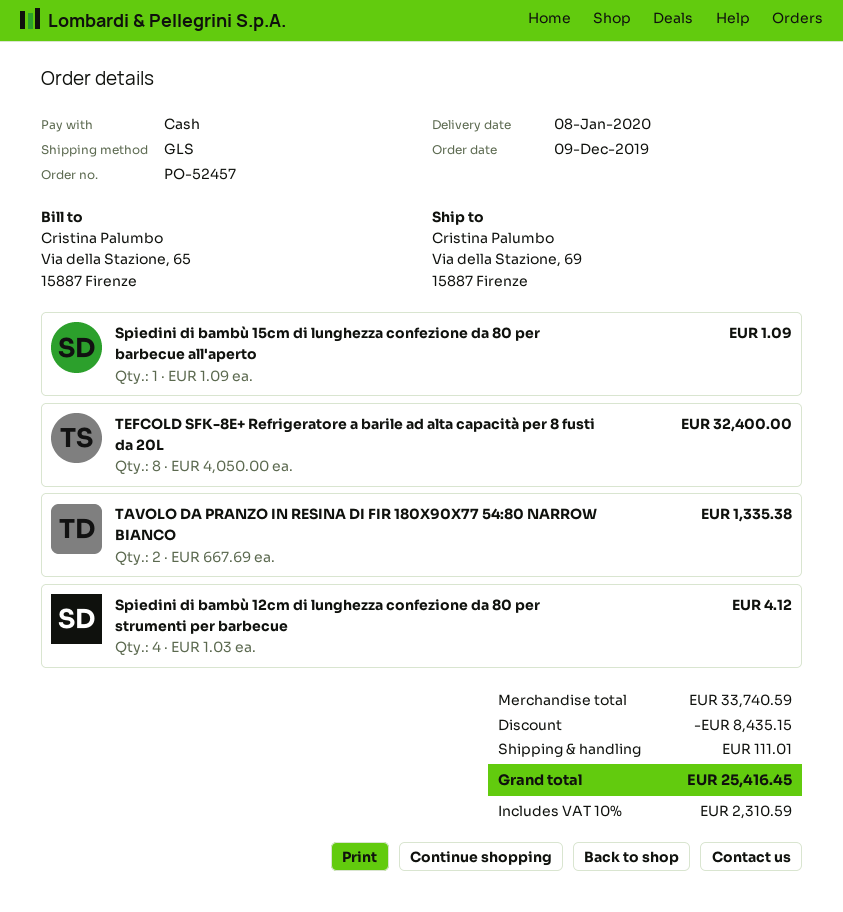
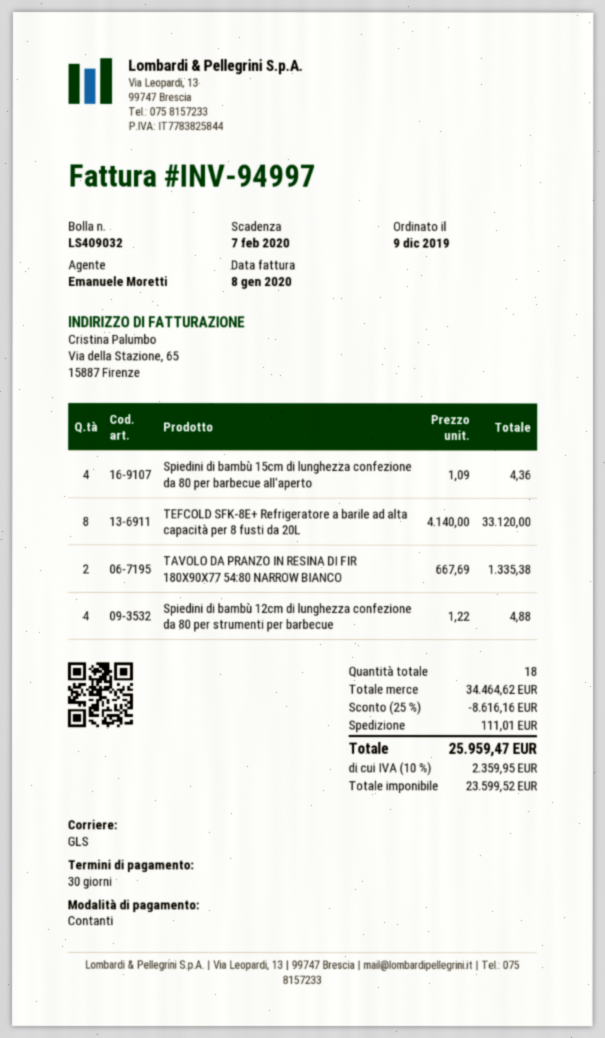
Spiedini di bambù 15cm di lunghezza confezione da 80 per barbecue all'aperto: 1 x 1.09 = 1.09 -> 4 x 1.09 = 4.36
TEFCOLD SFK-8E+ Refrigeratore a barile ad alta capacità per 8 fusti da 20L: 8 x 4050.00 = 32400.00 -> 8 x 4140.00 = 33120.00
Spiedini di bambù 12cm di lunghezza confezione da 80 per strumenti per barbecue: 4 x 1.03 = 4.12 -> 4 x 1.22 = 4.88
subtotal: 33740.59 -> 34464.62
discount: 8435.15 -> 8616.16
tax: 10% = 2310.59 -> 10% = 2359.95
total: 25416.45 -> 25959.47

